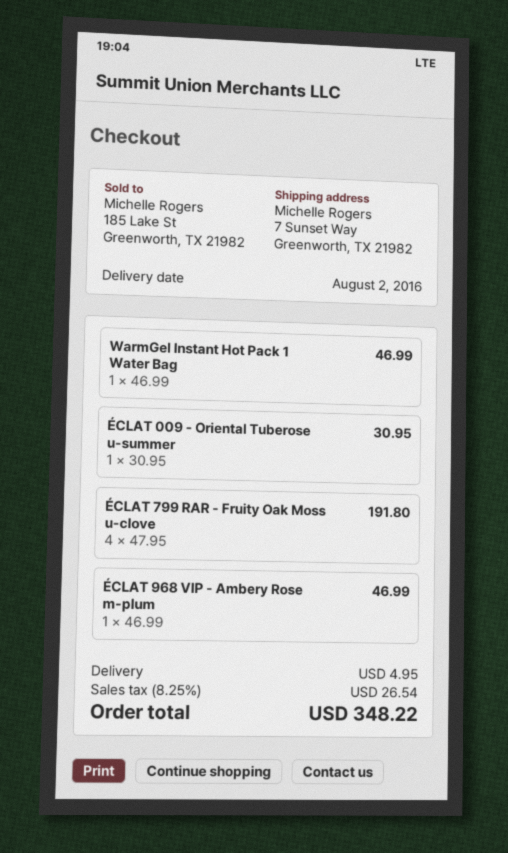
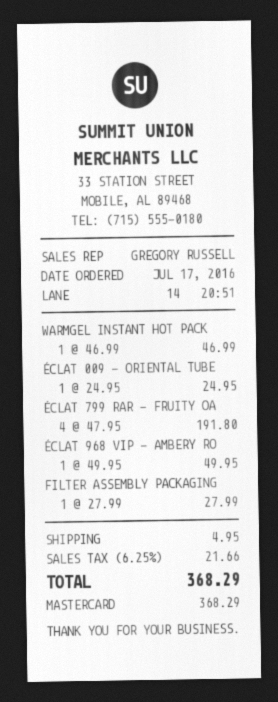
ÉCLAT 009 - Oriental Tuberose u-summer: 1 x 30.95 = 30.95 -> 1 x 24.95 = 24.95
ÉCLAT 968 VIP - Ambery Rose m-plum: 1 x 46.99 = 46.99 -> 1 x 49.95 = 49.95
FILTER ASSEMBLY PACKAGING: none -> 1 x 27.99 = 27.99
tax: 8.25% = 26.54 -> 6.25% = 21.66
total: 348.22 -> 368.29

